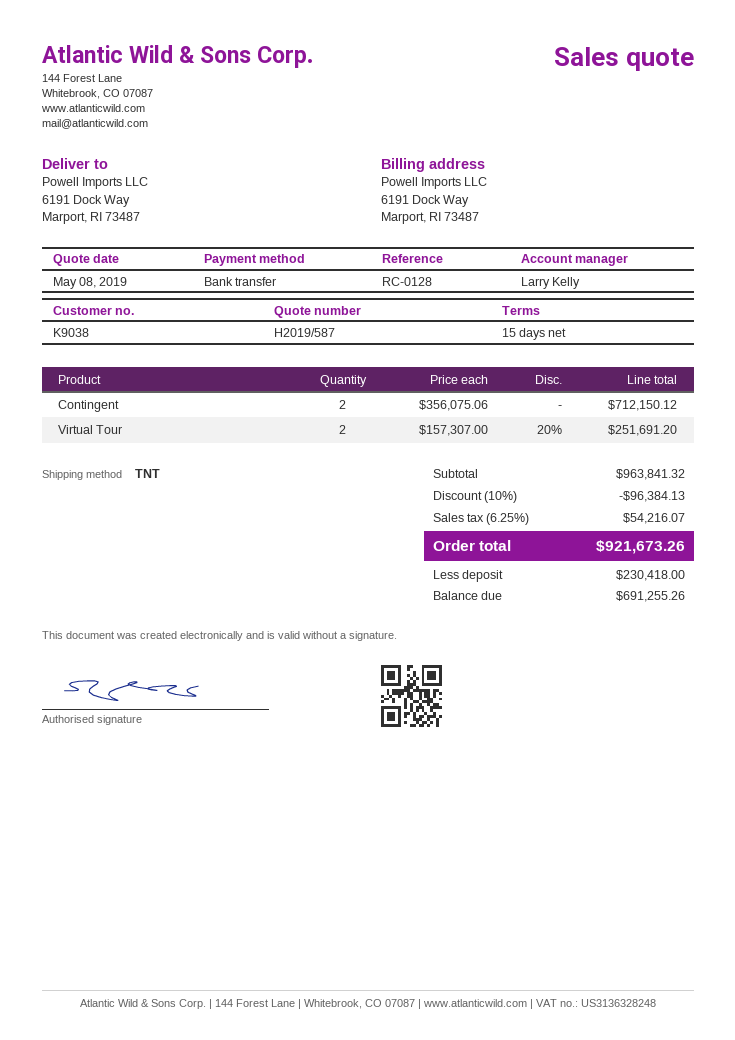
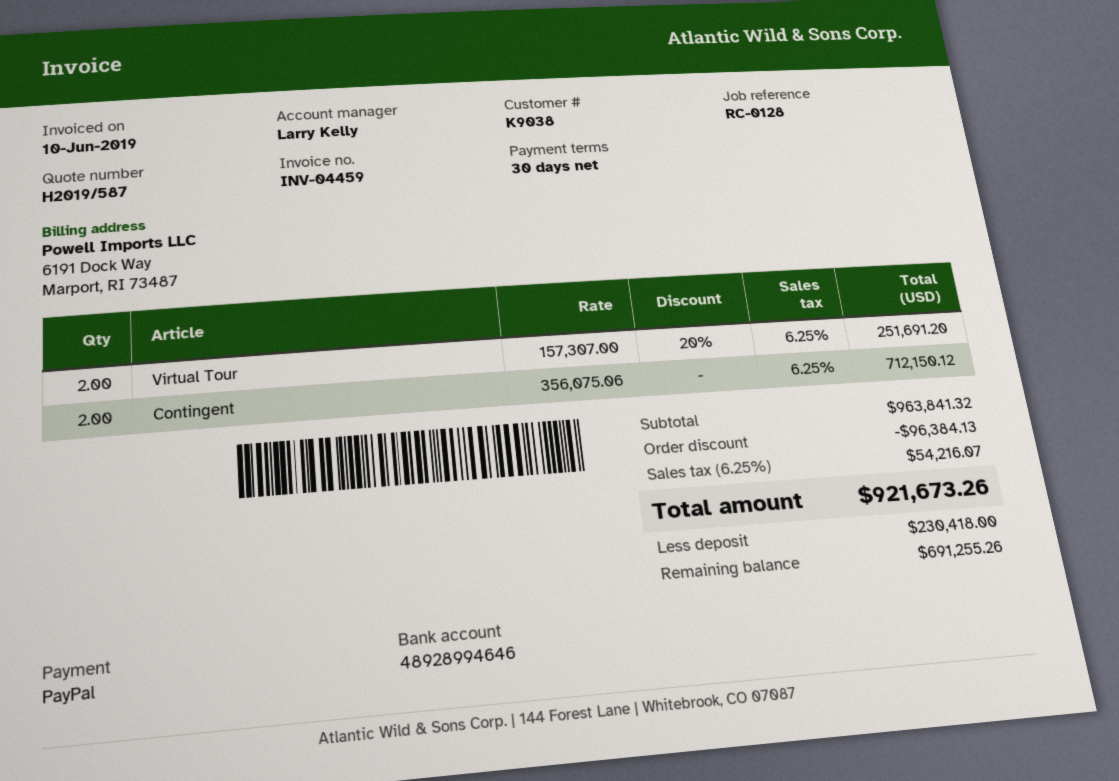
payment terms: 15 days -> 30 days
payment method: bank transfer -> PayPal

